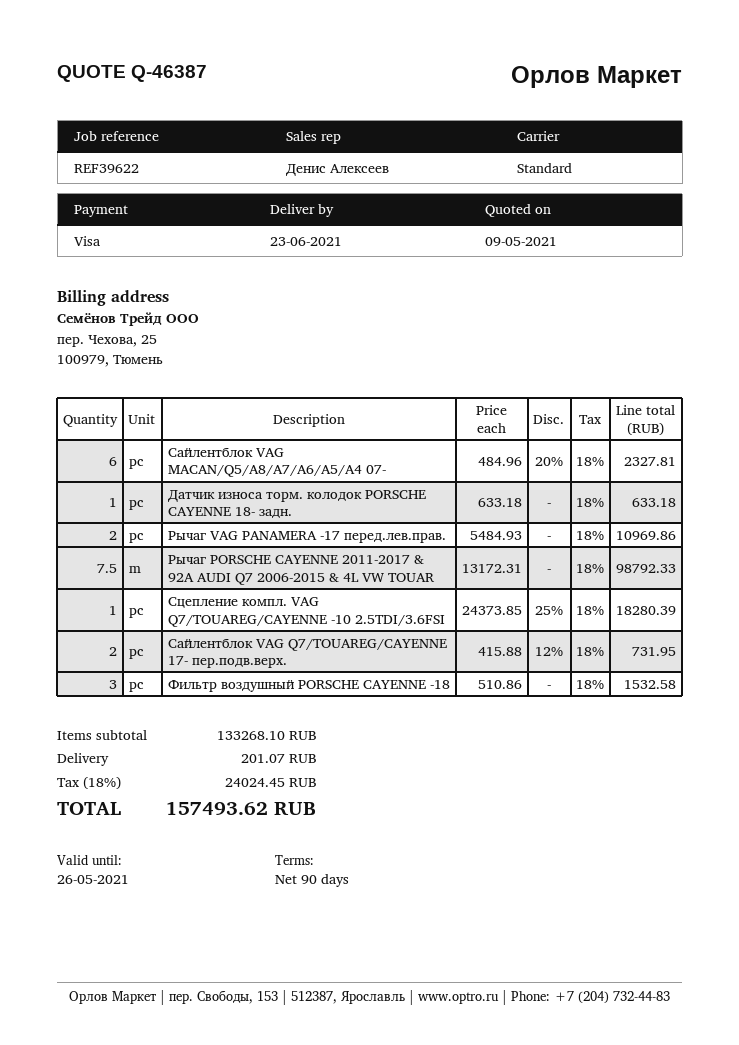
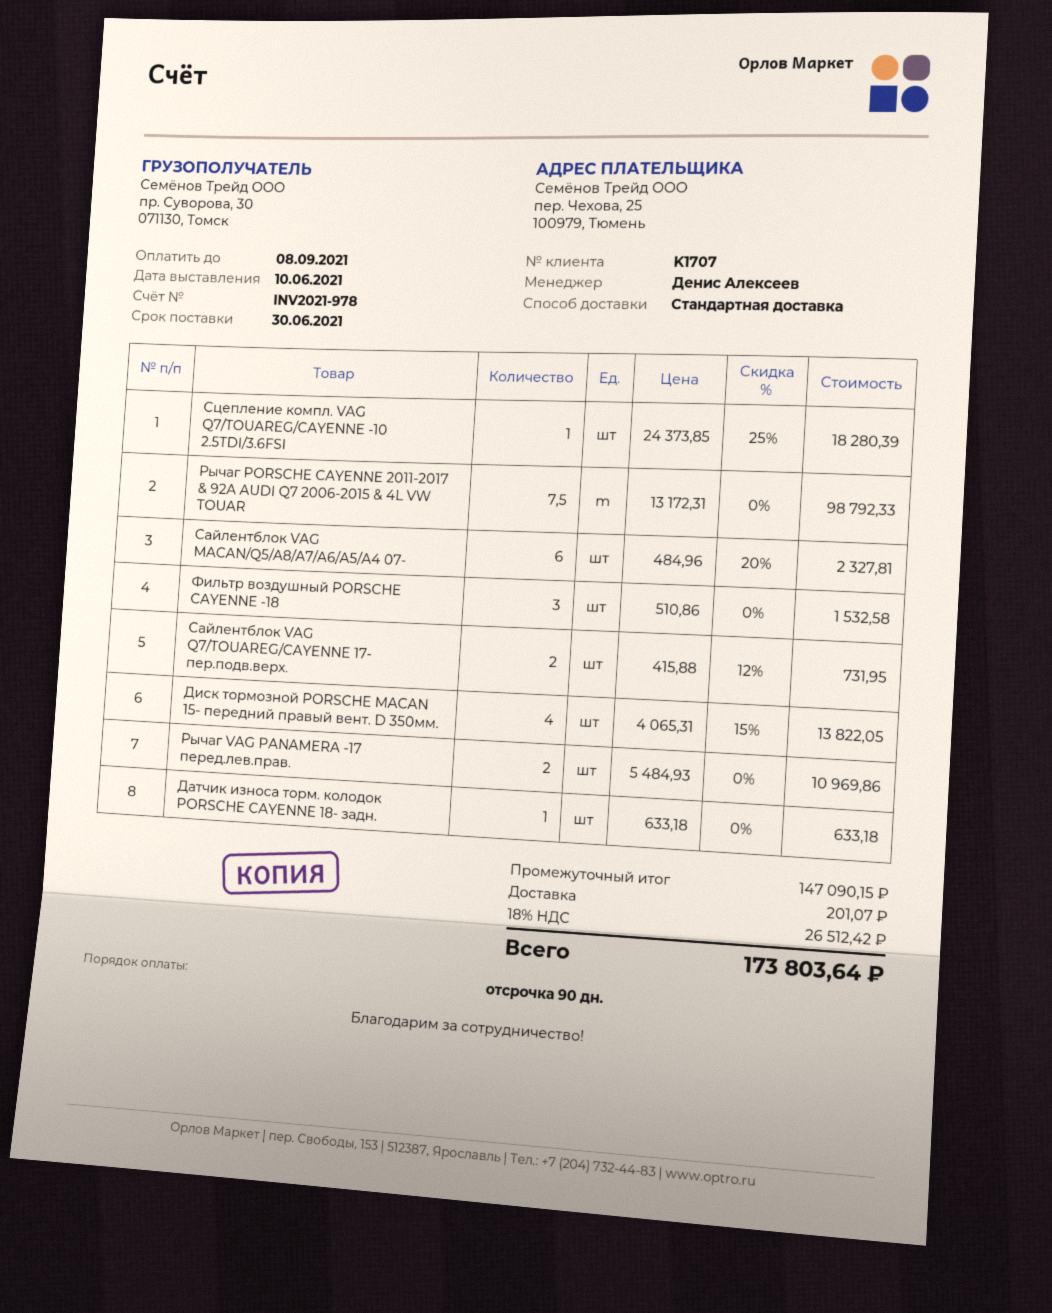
delivery date: 2021-06-23 -> 2021-06-30
Диск тормозной PORSCHE MACAN 15- передний правый вент. D 350мм.: none -> 4 x 4065.31 - 15% = 13822.05
subtotal: 133268.10 -> 147090.15
tax: 18% = 24024.45 -> 18% = 26512.42
total: 157493.62 -> 173803.64

